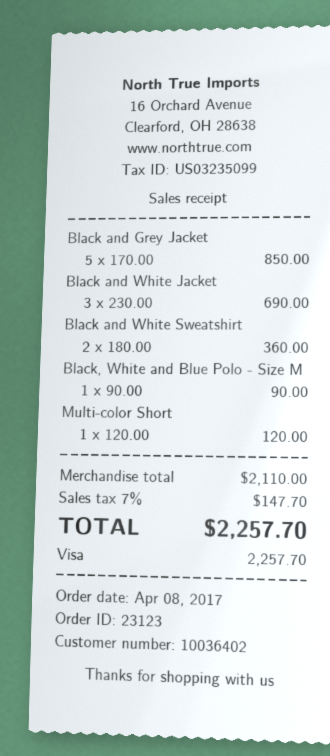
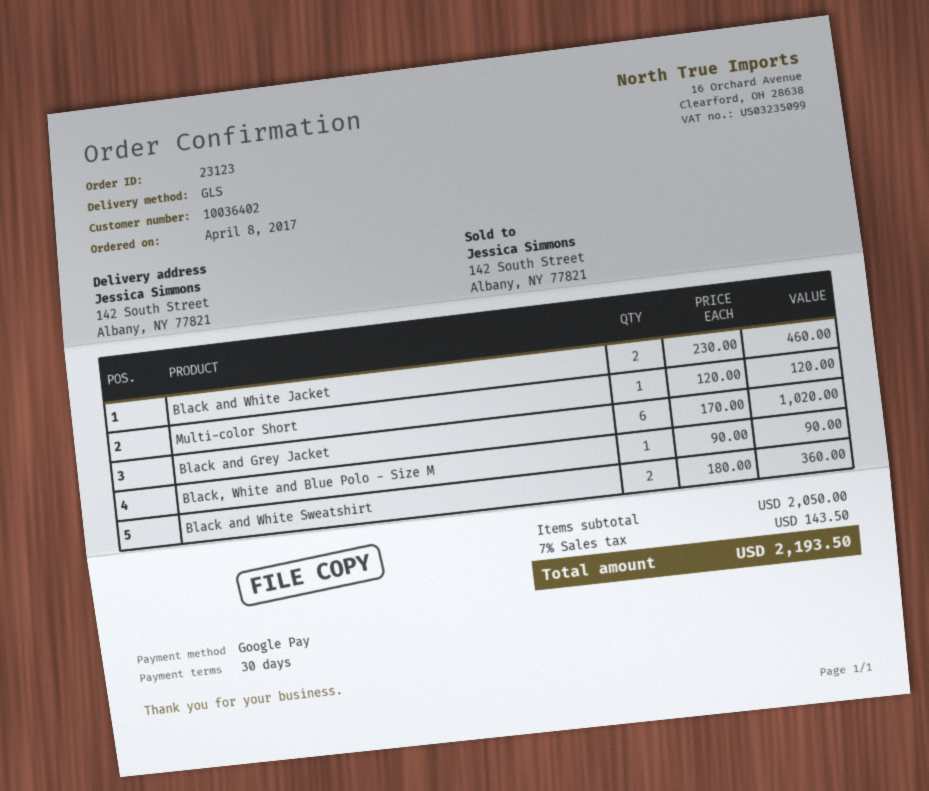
payment method: Visa -> Google Pay
Black and Grey Jacket: 5 x 170.00 = 850.00 -> 6 x 170.00 = 1020.00
Black and White Jacket: 3 x 230.00 = 690.00 -> 2 x 230.00 = 460.00
subtotal: 2110.00 -> 2050.00
tax: 7% = 147.70 -> 7% = 143.50
total: 2257.70 -> 2193.50

